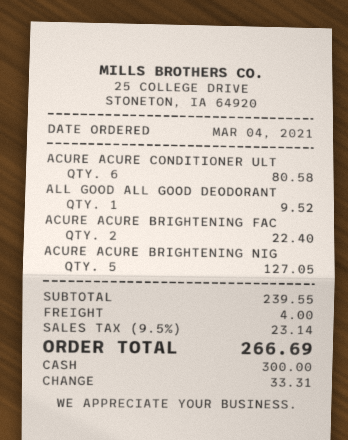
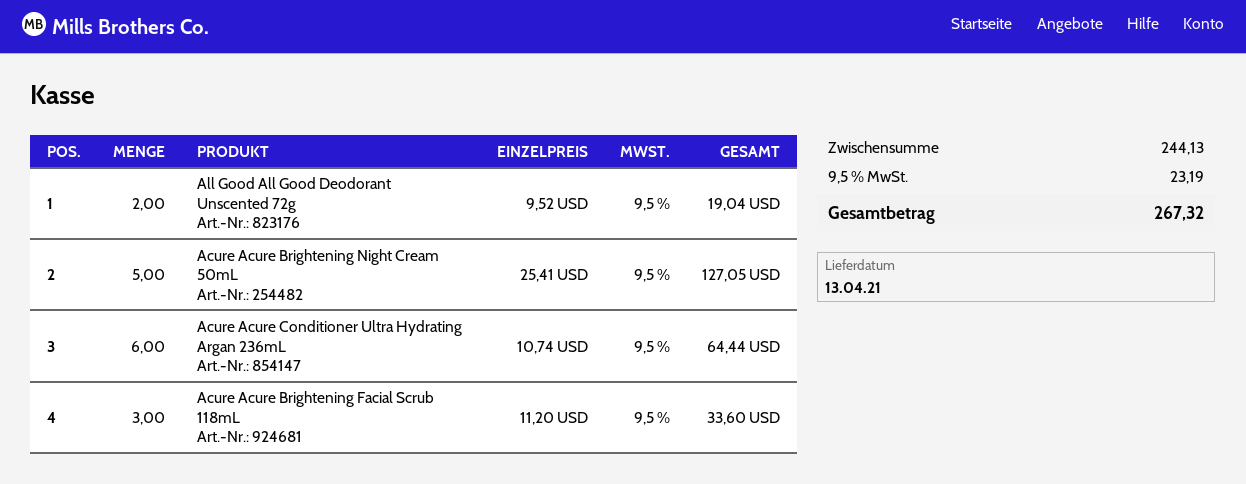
ACURE ACURE CONDITIONER ULT: 6 for 80.58 -> 6 for 64.44
ALL GOOD ALL GOOD DEODORANT: 1 for 9.52 -> 2 for 19.04
ACURE ACURE BRIGHTENING FAC: 2 for 22.40 -> 3 for 33.60
subtotal: 239.55 -> 244.13
shipping: 4.00 -> none
tax: 9.5% = 23.14 -> 9.5% = 23.19
total: 266.69 -> 267.32

